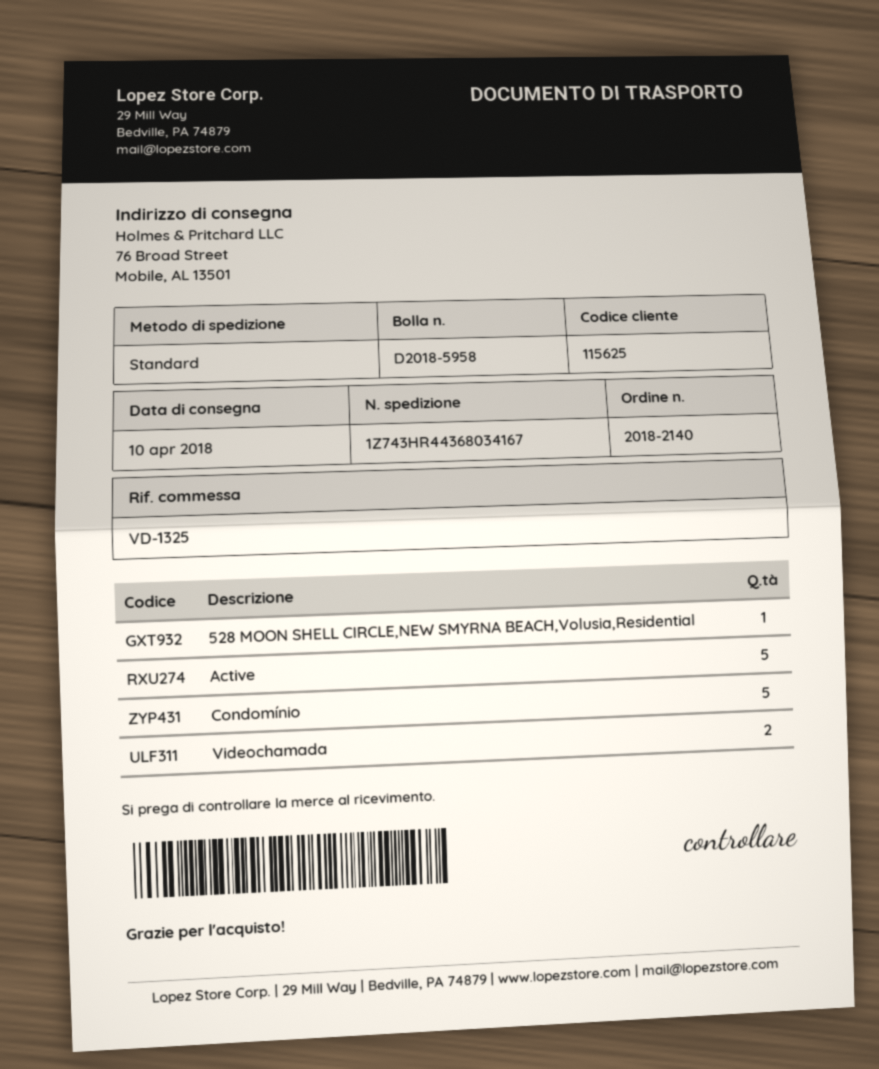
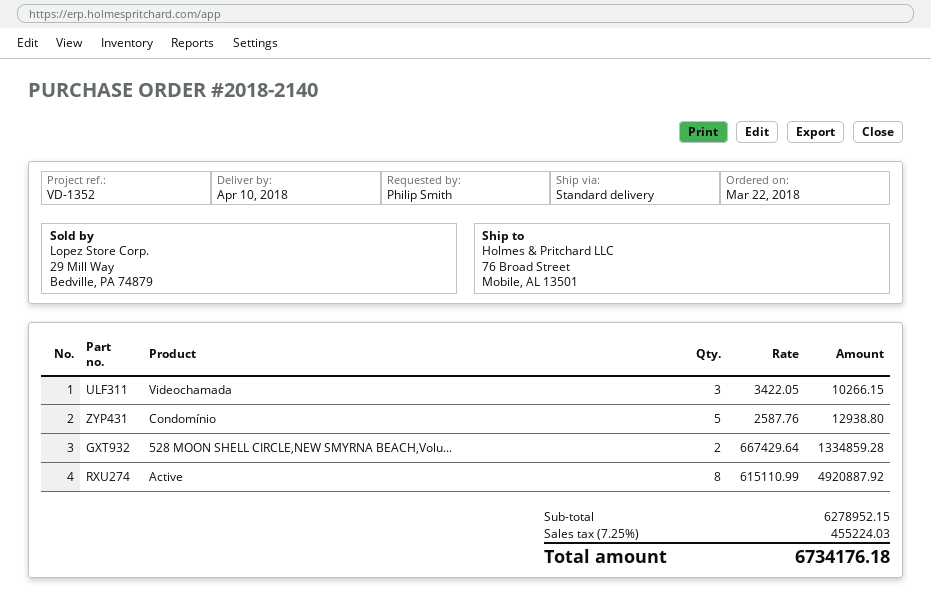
reference: VD-1325 -> VD-1352
528 MOON SHELL CIRCLE,NEW SMYRNA BEACH,Volusia,Residential: 1 -> 2
Active: 5 -> 8
Videochamada: 2 -> 3

